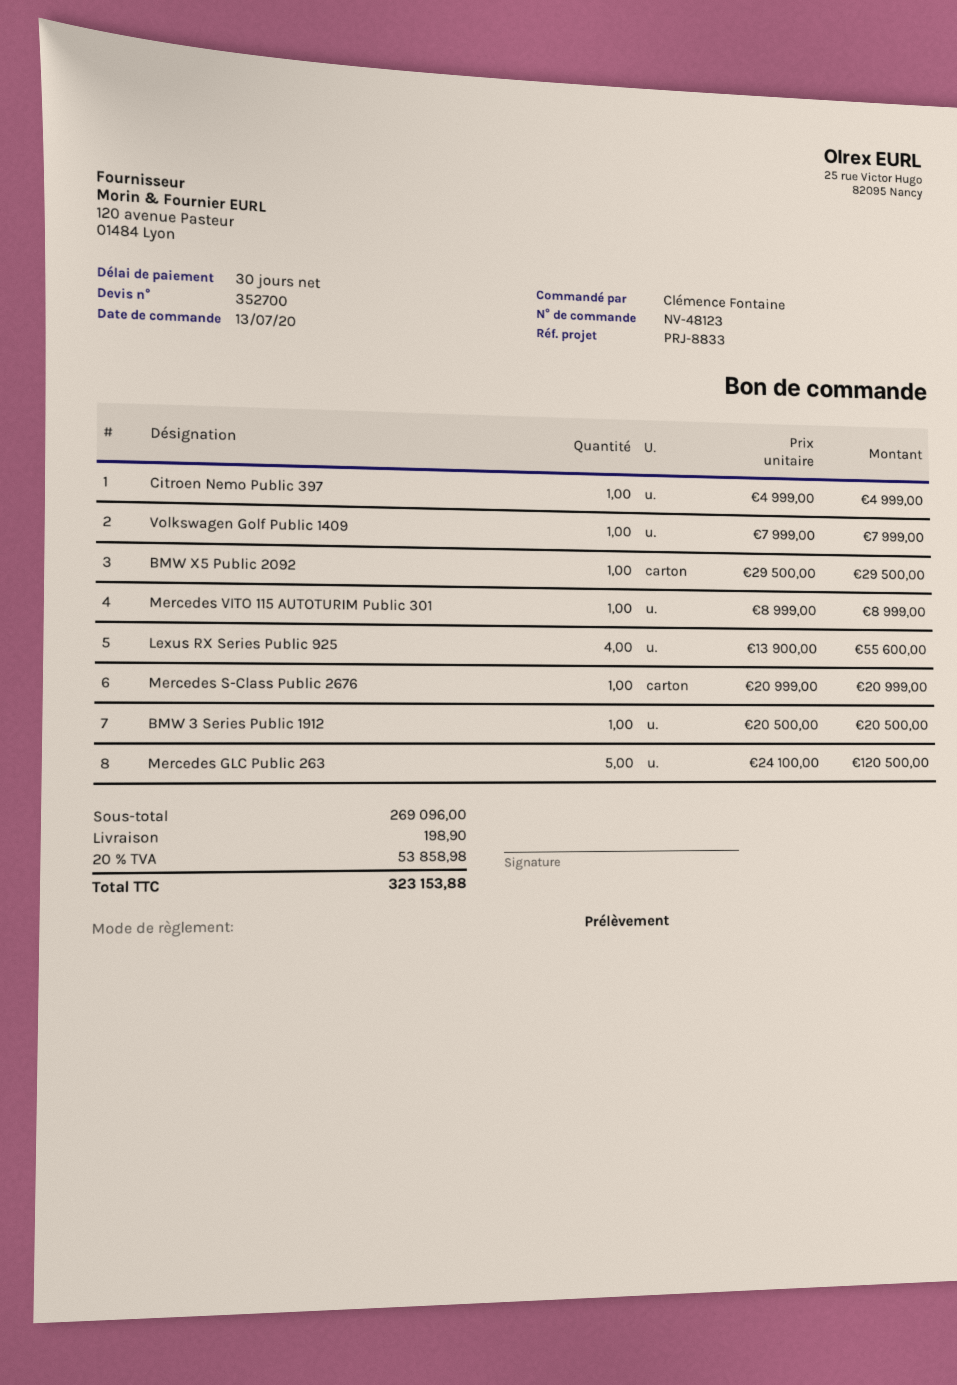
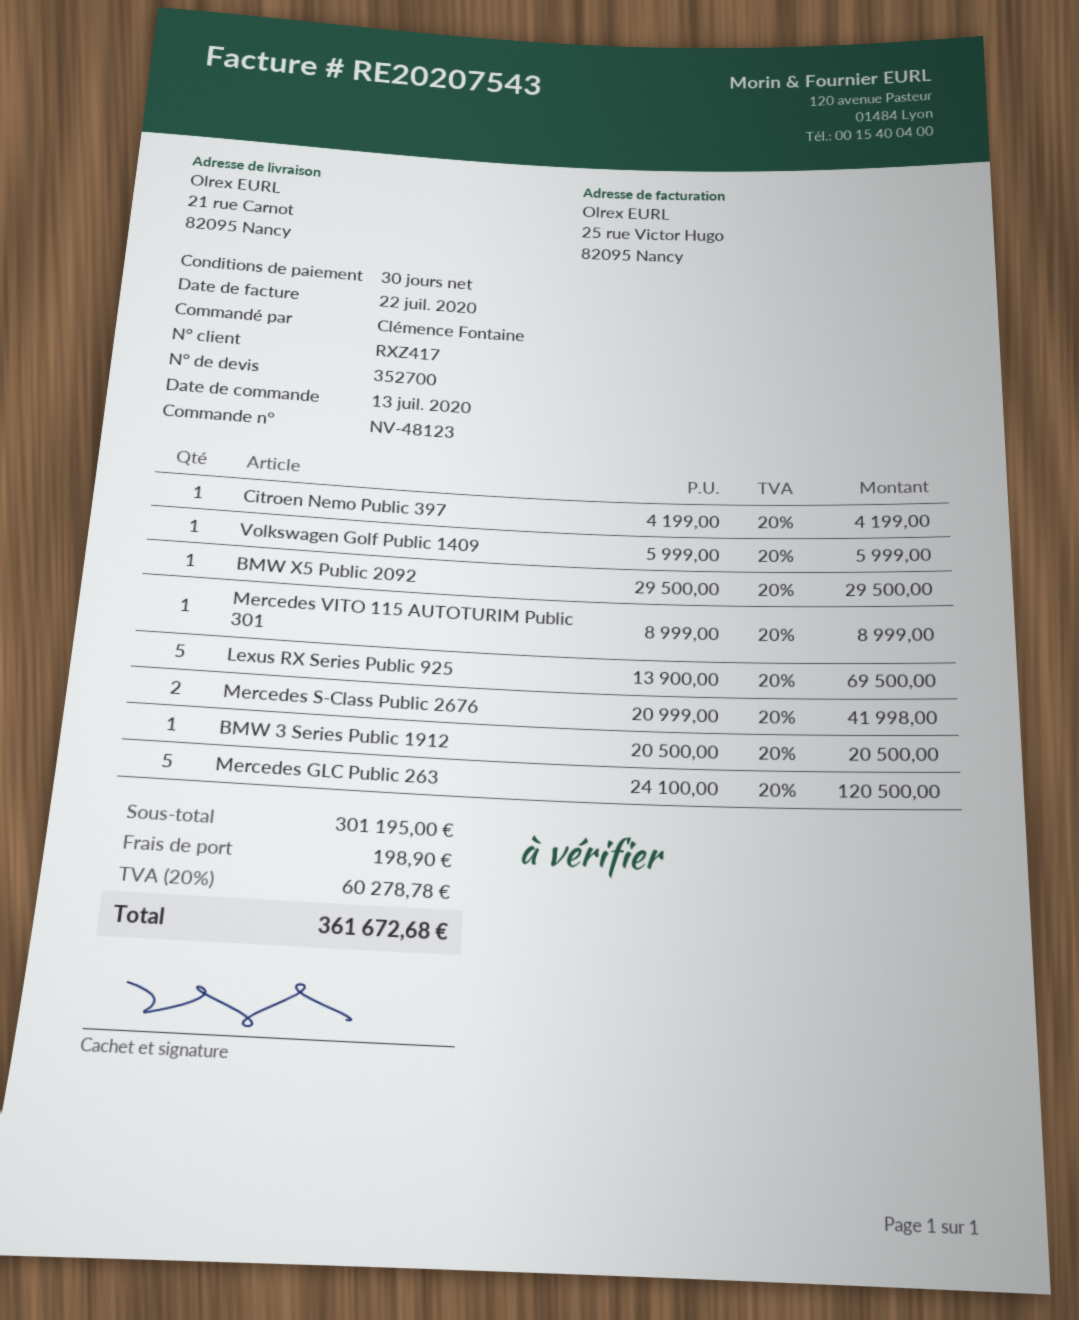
Citroen Nemo Public 397: 1 x 4999.00 = 4999.00 -> 1 x 4199.00 = 4199.00
Volkswagen Golf Public 1409: 1 x 7999.00 = 7999.00 -> 1 x 5999.00 = 5999.00
Lexus RX Series Public 925: 4 x 13900.00 = 55600.00 -> 5 x 13900.00 = 69500.00
Mercedes S-Class Public 2676: 1 x 20999.00 = 20999.00 -> 2 x 20999.00 = 41998.00
subtotal: 269096.00 -> 301195.00
tax: 20% = 53858.98 -> 20% = 60278.78
total: 323153.88 -> 361672.68

